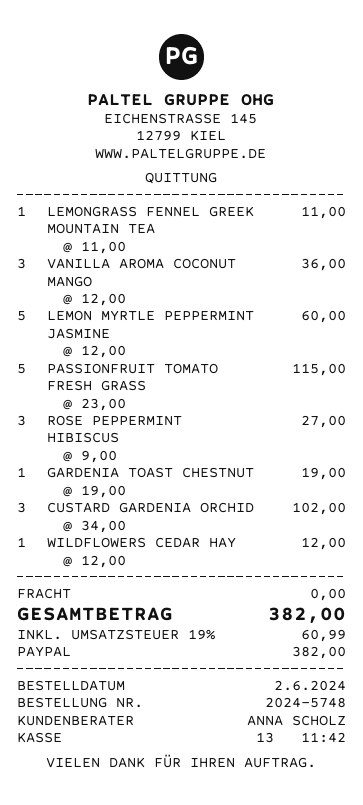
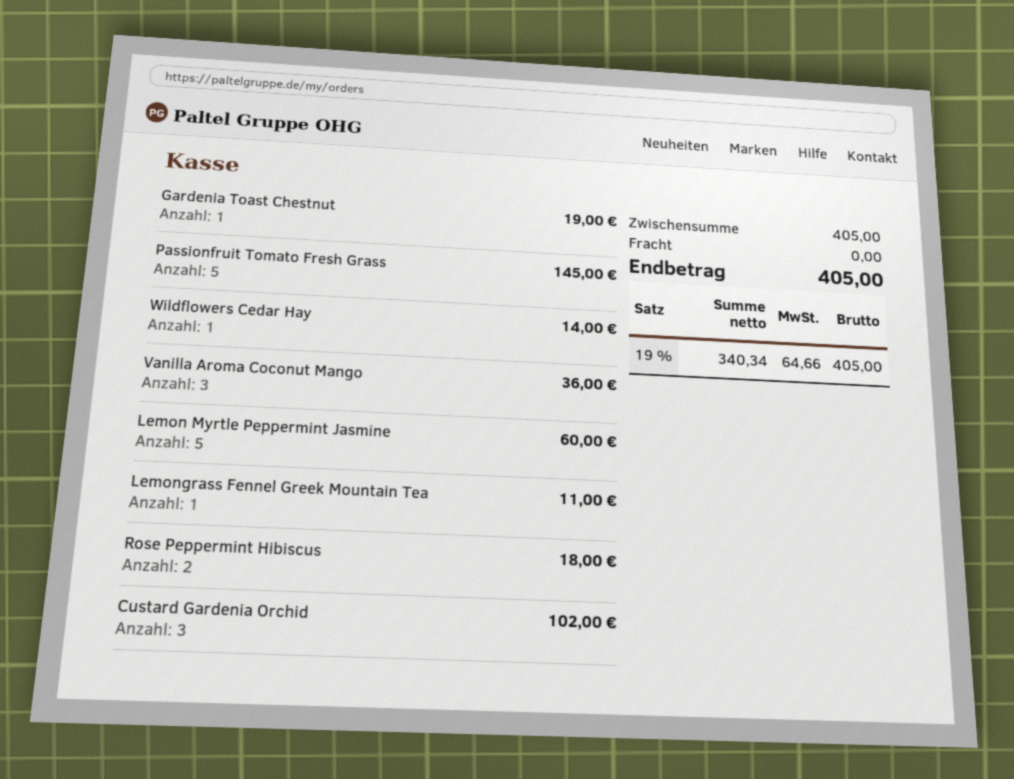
PASSIONFRUIT TOMATO FRESH GRASS: 5 for 115.00 -> 5 for 145.00
ROSE PEPPERMINT HIBISCUS: 3 for 27.00 -> 2 for 18.00
WILDFLOWERS CEDAR HAY: 1 for 12.00 -> 1 for 14.00
tax: 19% = 60.99 -> 19% = 64.66
total: 382.00 -> 405.00

